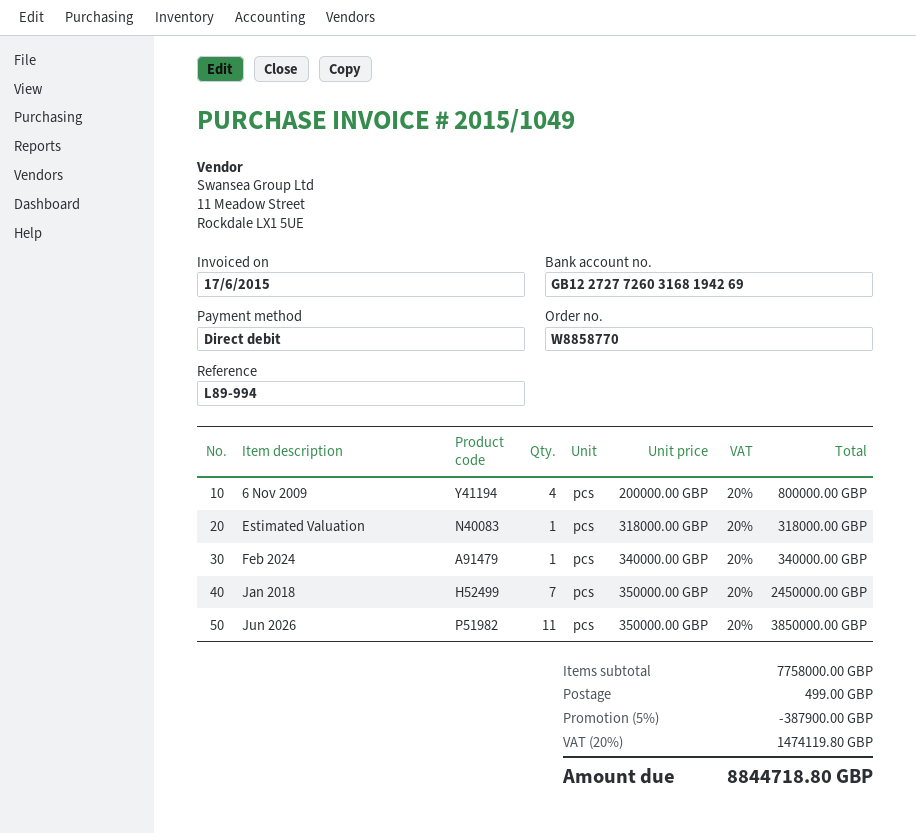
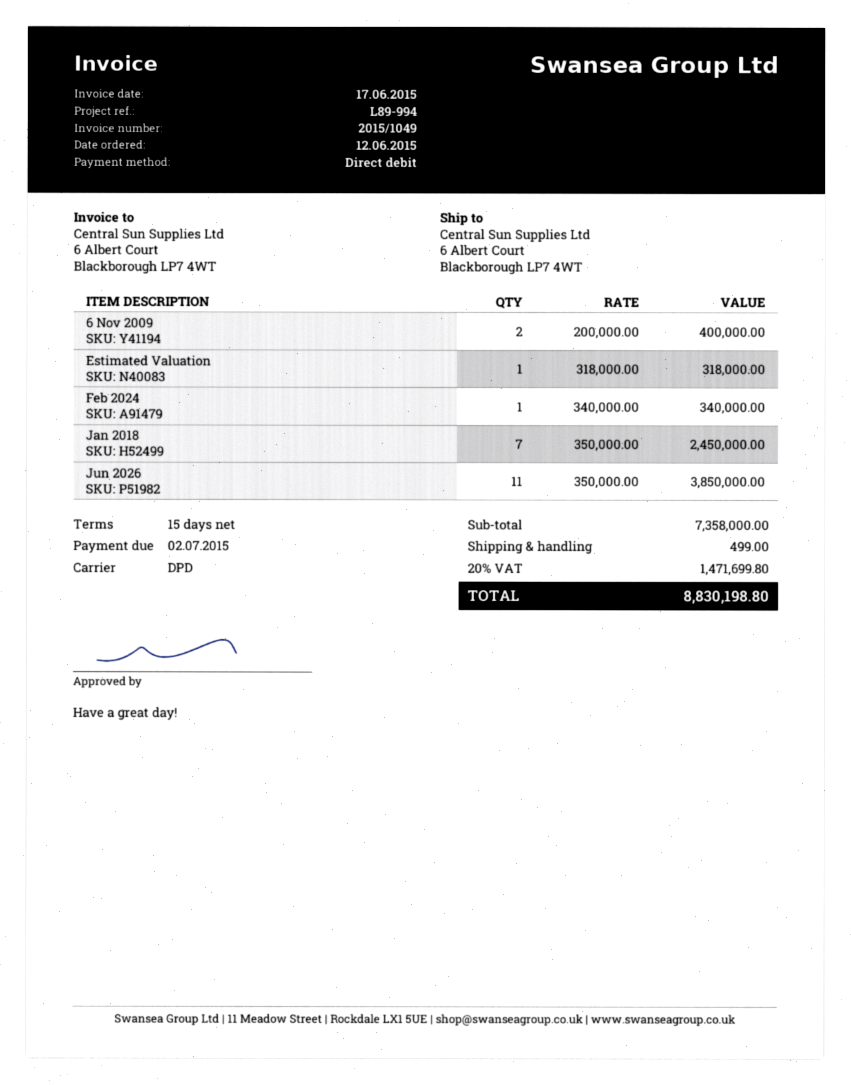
6 Nov 2009: 4 x 200000.00 = 800000.00 -> 2 x 200000.00 = 400000.00
subtotal: 7758000.00 -> 7358000.00
discount: 5% = 387900.00 -> none
tax: 20% = 1474119.80 -> 20% = 1471699.80
total: 8844718.80 -> 8830198.80

